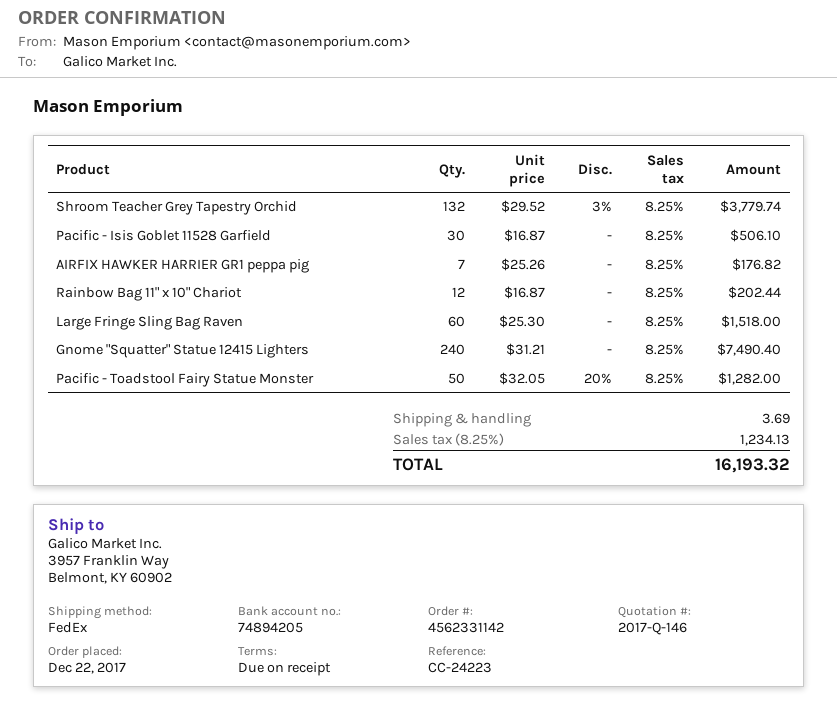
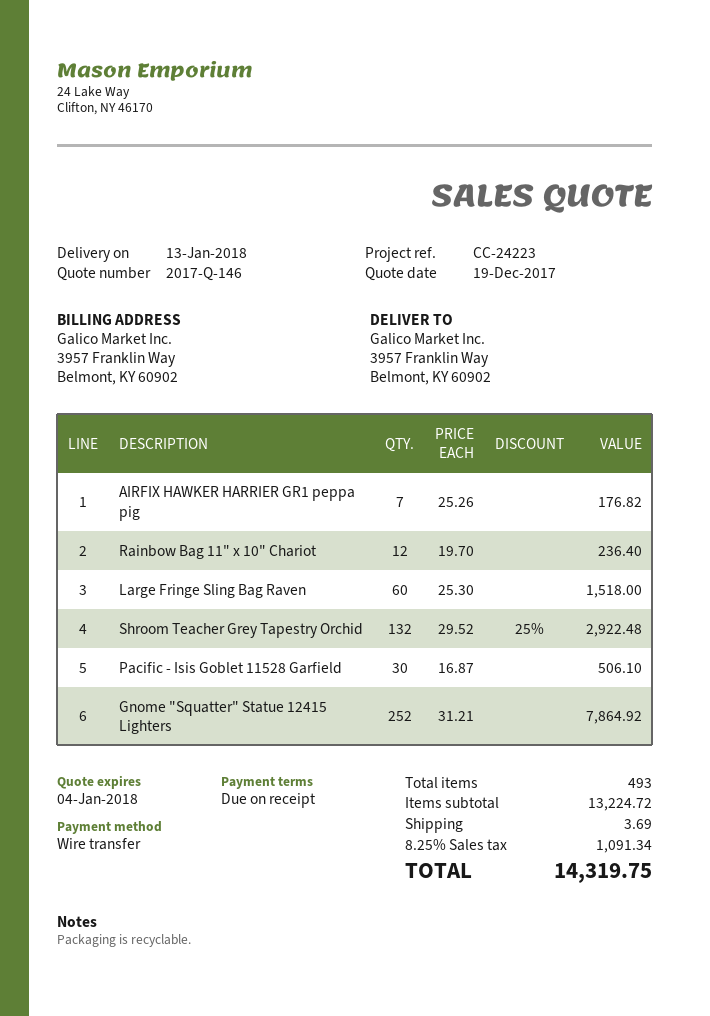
Shroom Teacher Grey Tapestry Orchid: 132 x 29.52 - 3% = 3779.74 -> 132 x 29.52 - 25% = 2922.48
Rainbow Bag 11" x 10" Chariot: 12 x 16.87 = 202.44 -> 12 x 19.70 = 236.40
Gnome "Squatter" Statue 12415 Lighters: 240 x 31.21 = 7490.40 -> 252 x 31.21 = 7864.92
Pacific - Toadstool Fairy Statue Monster: 50 x 32.05 - 20% = 1282.00 -> none
tax: 8.25% = 1234.13 -> 8.25% = 1091.34
total: 16193.32 -> 14319.75

